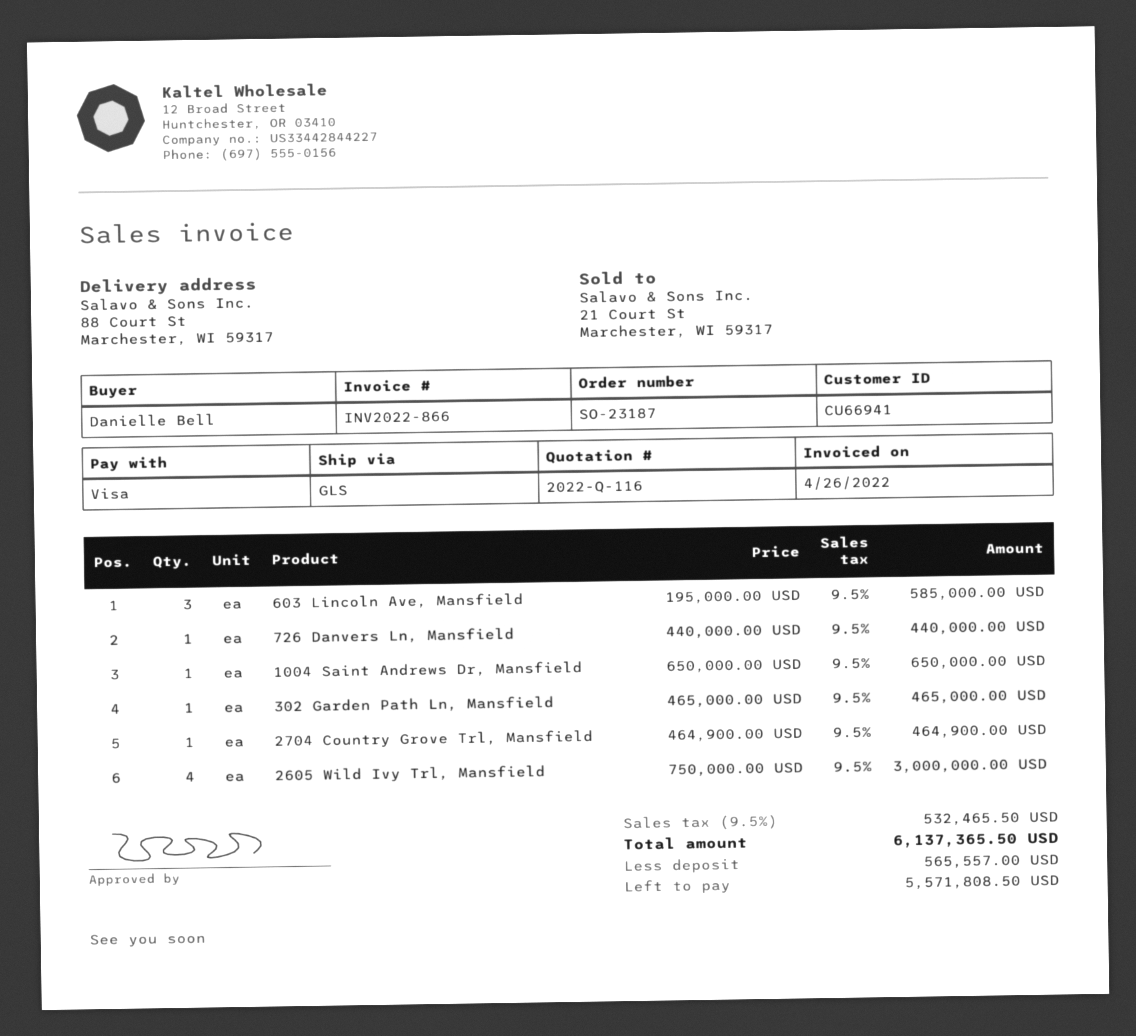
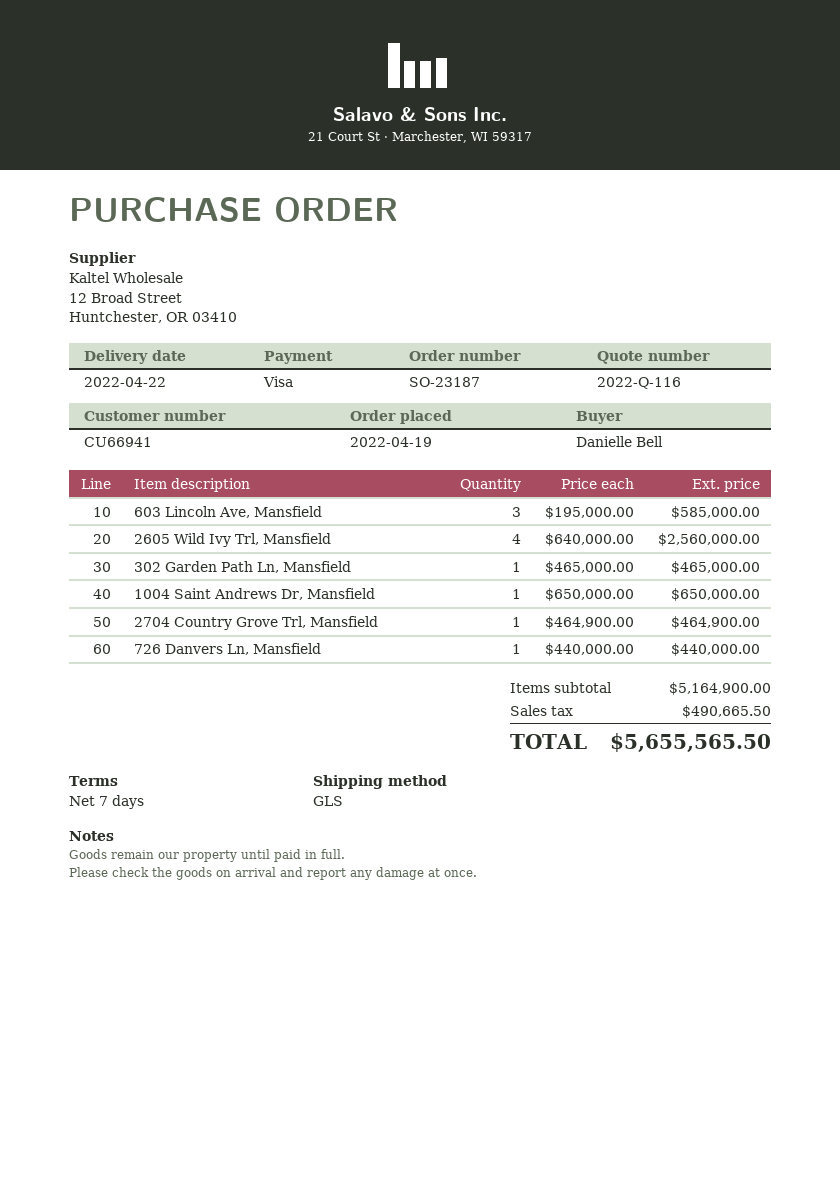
2605 Wild Ivy Trl, Mansfield: 4 x 750000.00 = 3000000.00 -> 4 x 640000.00 = 2560000.00
tax: 532465.50 -> 490665.50
total: 6137365.50 -> 5655565.50

